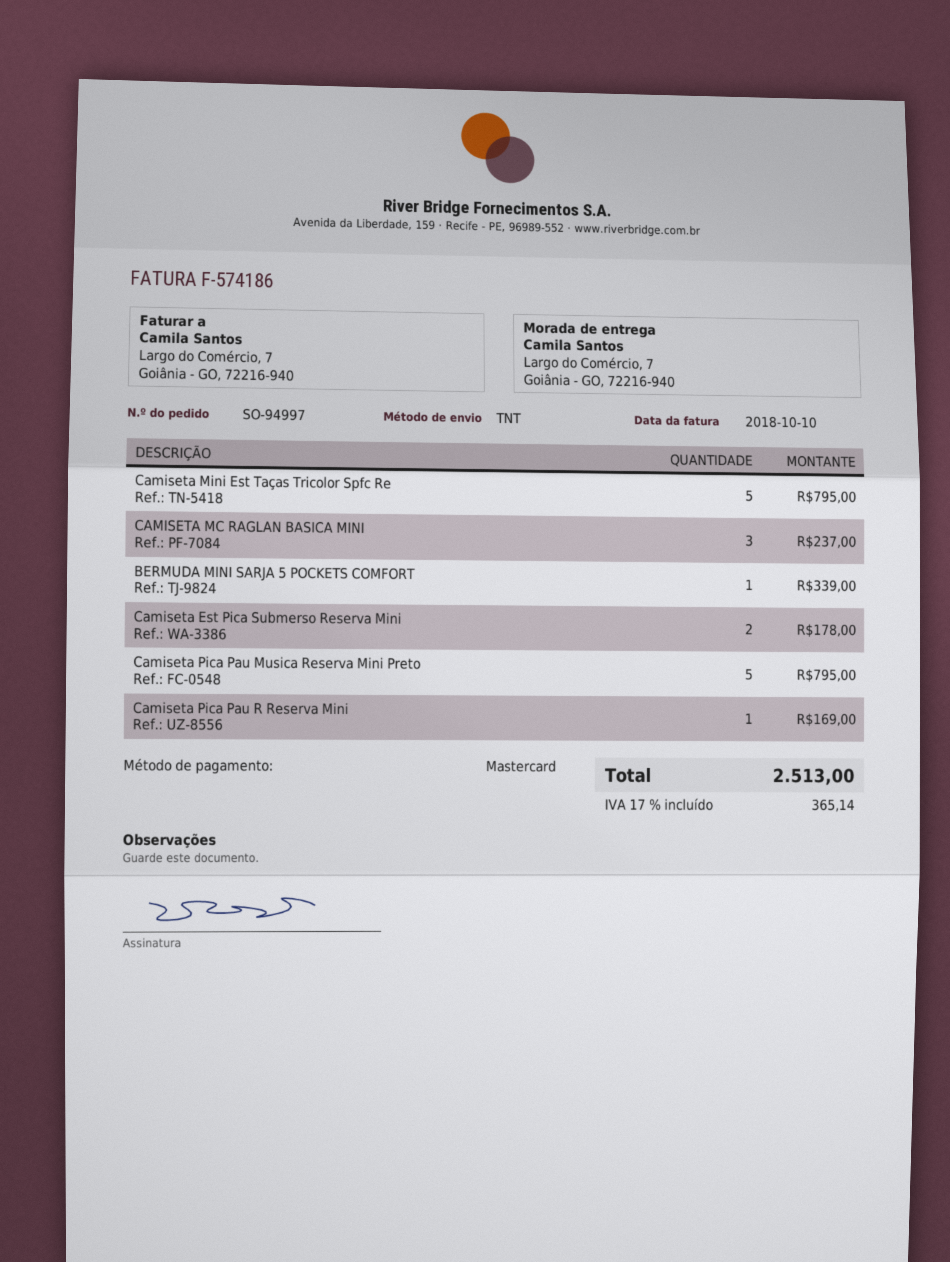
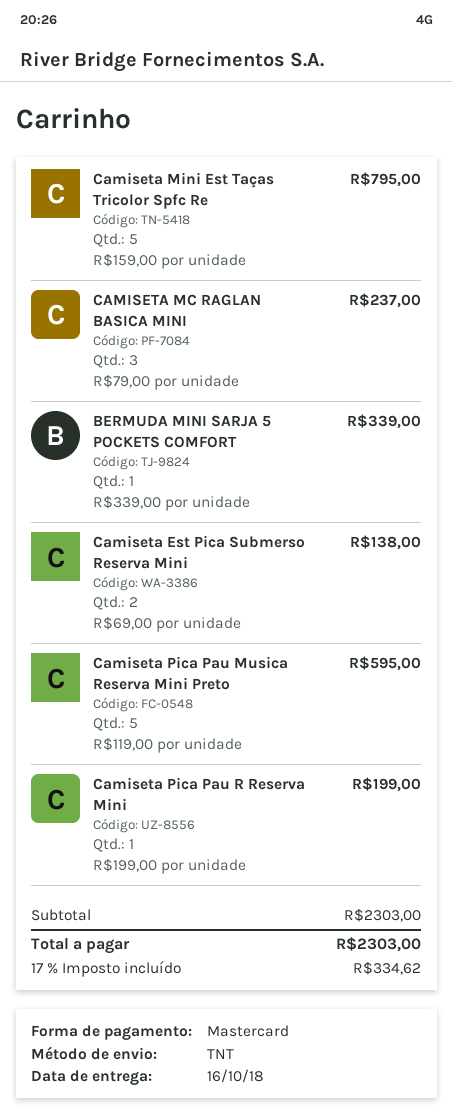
Camiseta Est Pica Submerso Reserva Mini: 2 for 178.00 -> 2 for 138.00
Camiseta Pica Pau Musica Reserva Mini Preto: 5 for 795.00 -> 5 for 595.00
Camiseta Pica Pau R Reserva Mini: 1 for 169.00 -> 1 for 199.00
tax: 17% = 365.14 -> 17% = 334.62
total: 2513.00 -> 2303.00

